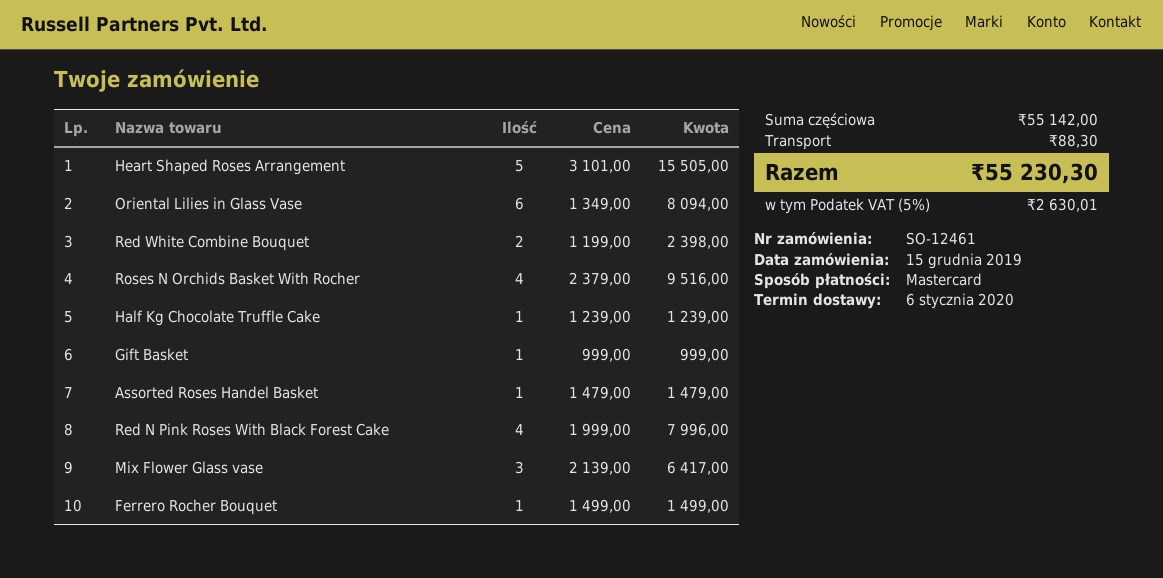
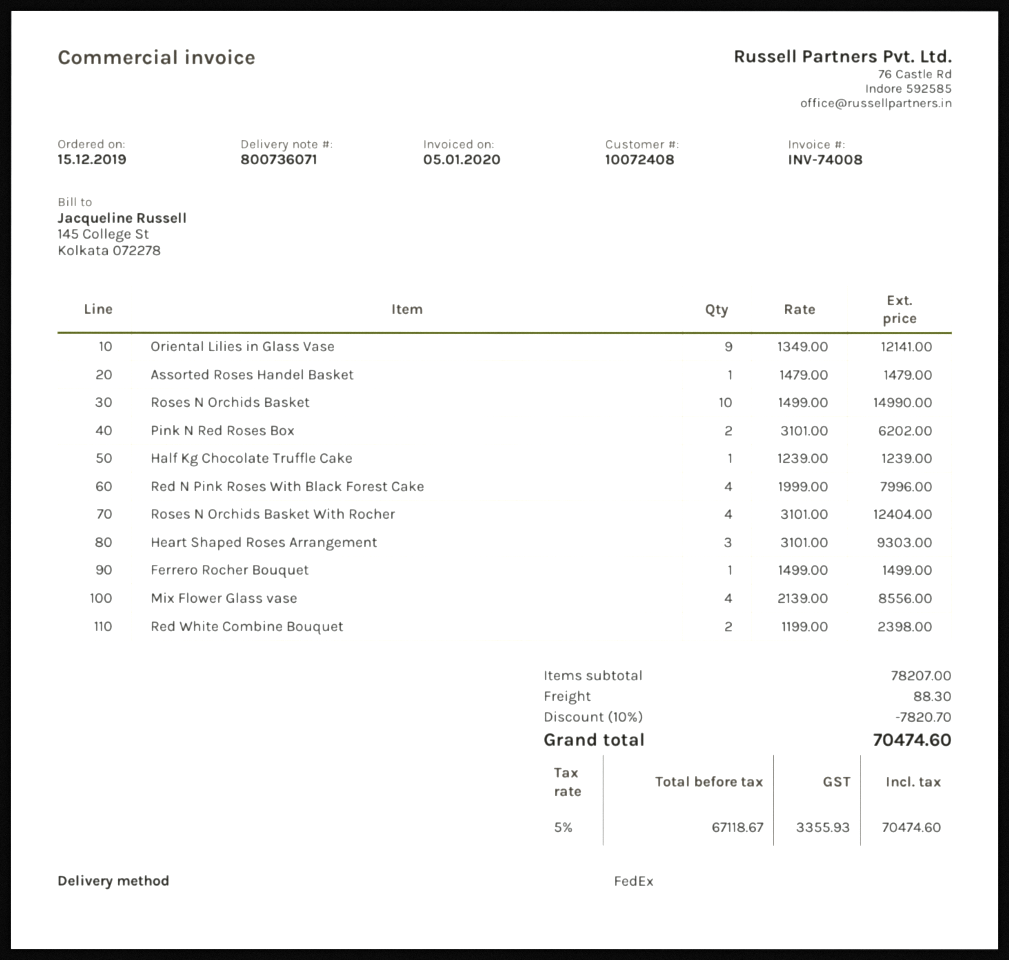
Heart Shaped Roses Arrangement: 5 x 3101.00 = 15505.00 -> 3 x 3101.00 = 9303.00
Oriental Lilies in Glass Vase: 6 x 1349.00 = 8094.00 -> 9 x 1349.00 = 12141.00
Roses N Orchids Basket With Rocher: 4 x 2379.00 = 9516.00 -> 4 x 3101.00 = 12404.00
Gift Basket: 1 x 999.00 = 999.00 -> none
Mix Flower Glass vase: 3 x 2139.00 = 6417.00 -> 4 x 2139.00 = 8556.00
Roses N Orchids Basket: none -> 10 x 1499.00 = 14990.00
Pink N Red Roses Box: none -> 2 x 3101.00 = 6202.00
subtotal: 55142.00 -> 78207.00
discount: none -> 10% = 7820.70
tax: 5% = 2630.01 -> 5% = 3355.93
total: 55230.30 -> 70474.60

